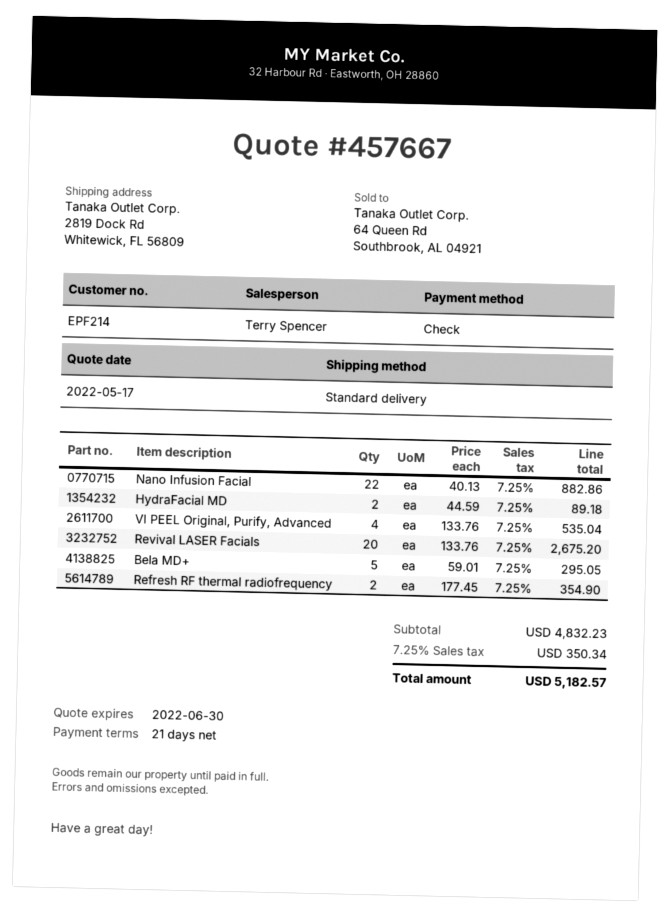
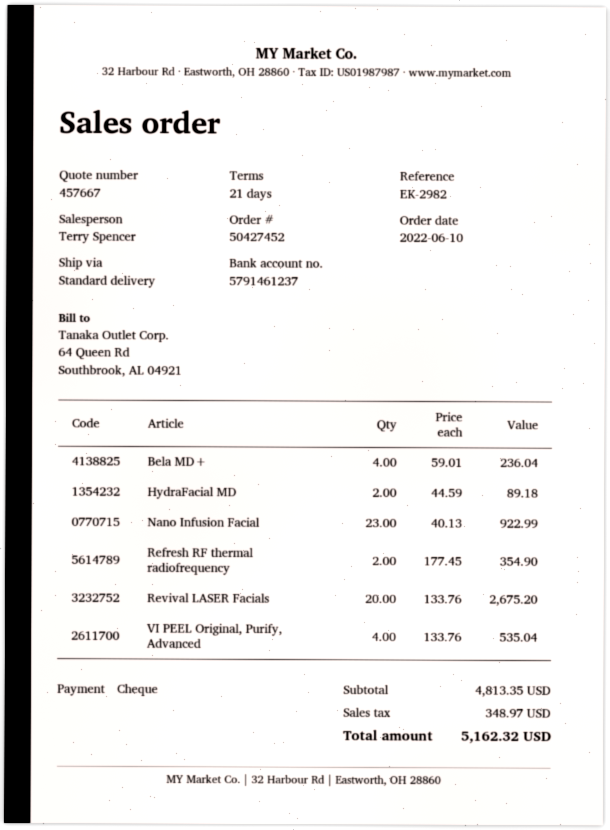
Nano Infusion Facial: 22 x 40.13 = 882.86 -> 23 x 40.13 = 922.99
Bela MD+: 5 x 59.01 = 295.05 -> 4 x 59.01 = 236.04
subtotal: 4832.23 -> 4813.35
tax: 350.34 -> 348.97
total: 5182.57 -> 5162.32

